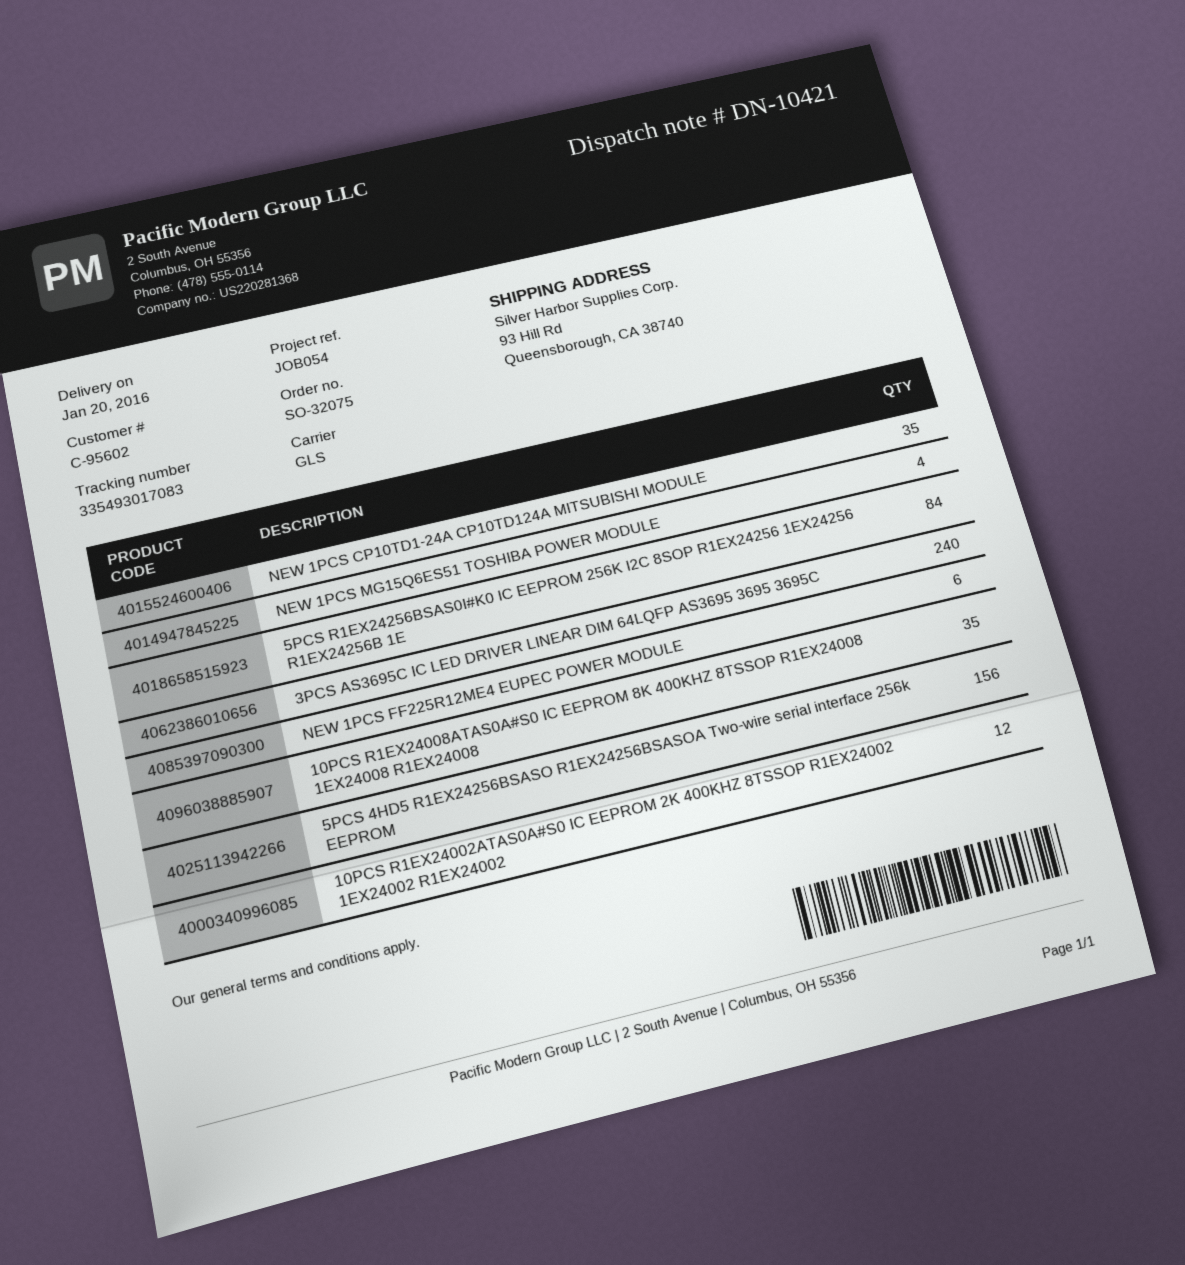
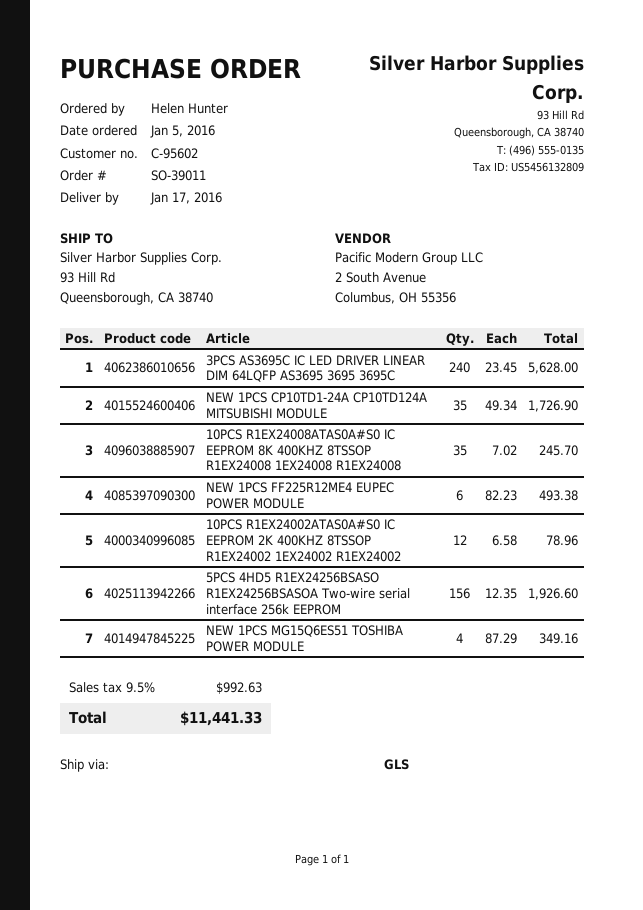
order number: SO-32075 -> SO-39011
delivery date: 2016-01-20 -> 2016-01-17
5PCS R1EX24256BSAS0I#K0 IC EEPROM 256K I2C 8SOP R1EX24256 1EX24256 R1EX24256B 1E: 84 -> none

